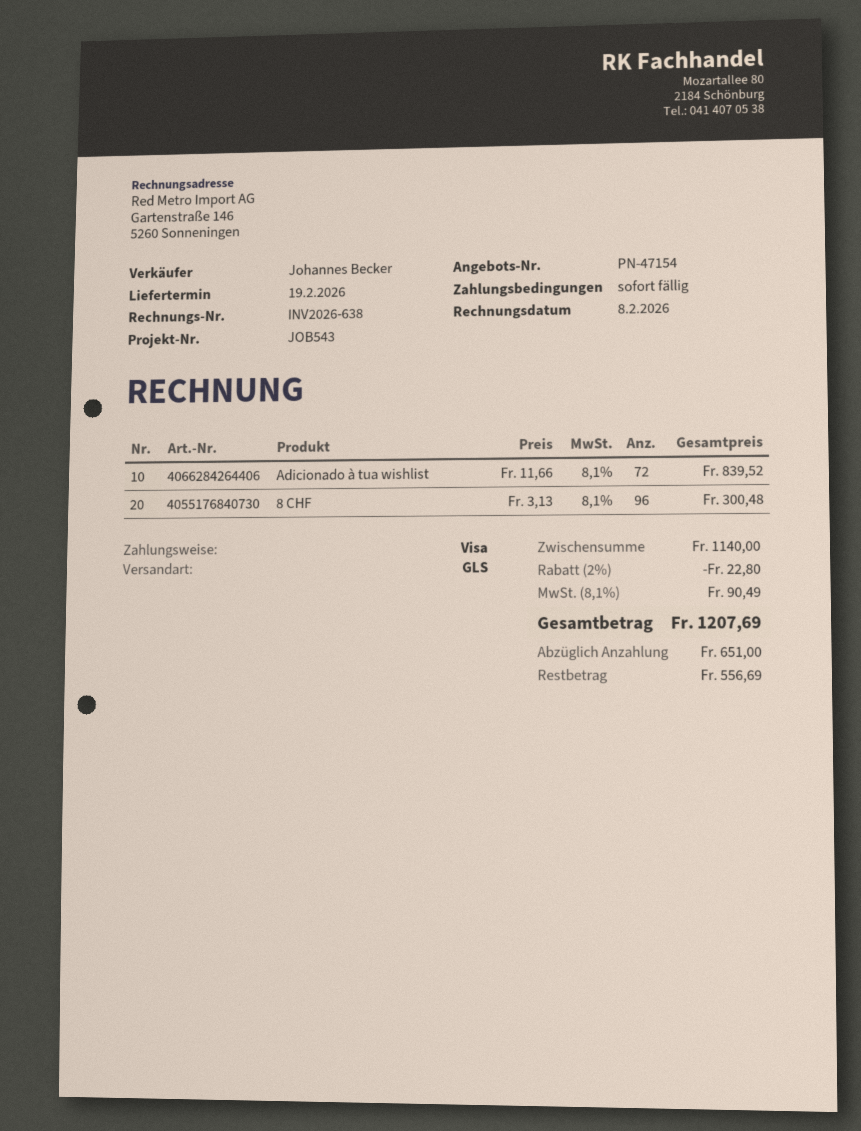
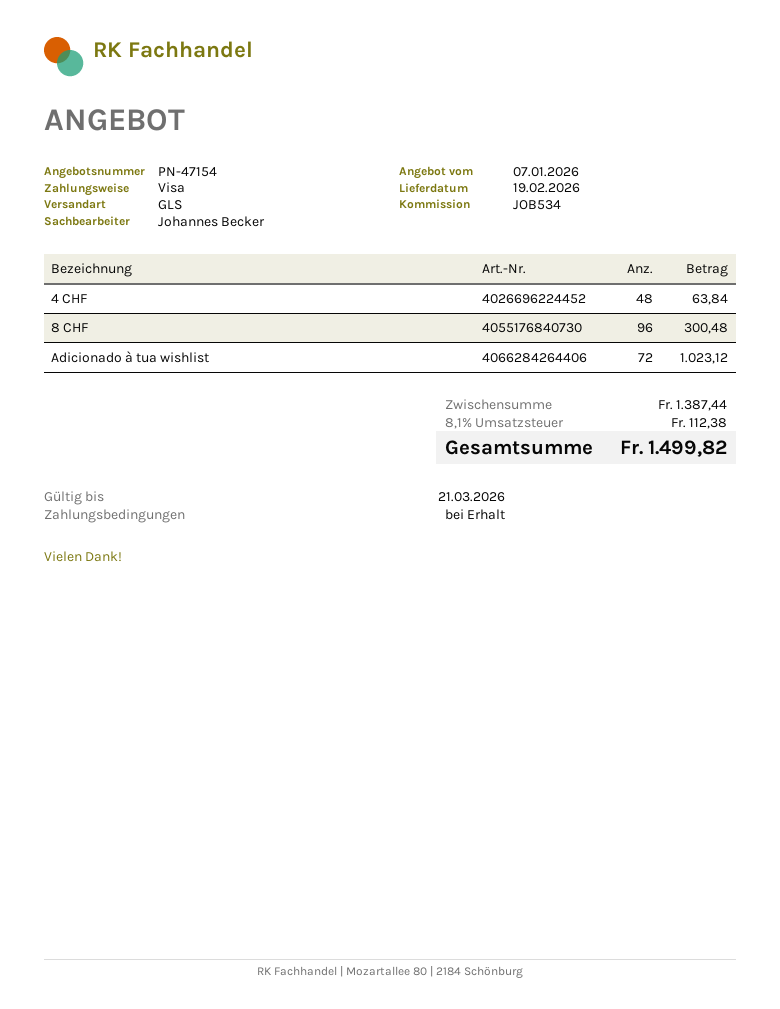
reference: JOB543 -> JOB534
Adicionado à tua wishlist: 72 for 839.52 -> 72 for 1023.12
4 CHF: none -> 48 for 63.84
subtotal: 1140.00 -> 1387.44
discount: 2% = 22.80 -> none
tax: 8.1% = 90.49 -> 8.1% = 112.38
total: 1207.69 -> 1499.82

